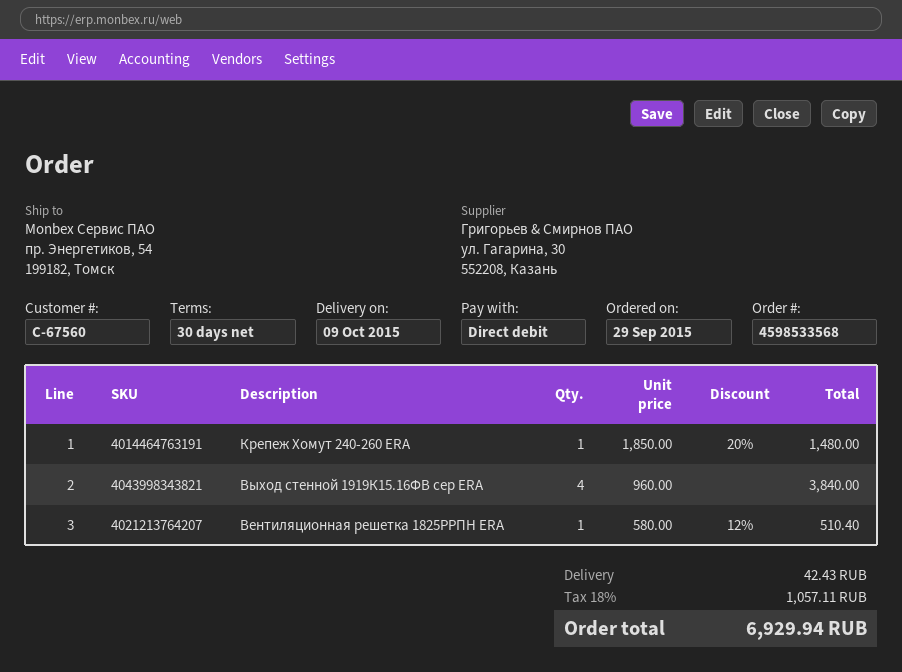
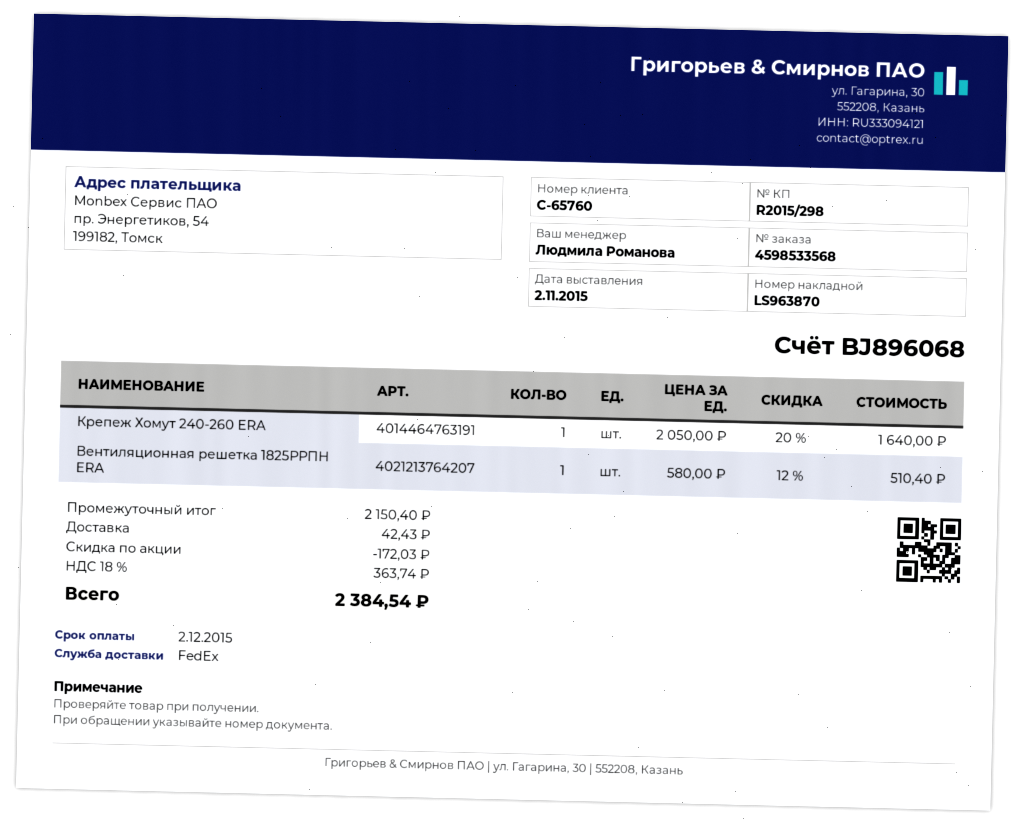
customer number: C-67560 -> C-65760
Крепеж Хомут 240-260 ERA: 1 x 1850.00 - 20% = 1480.00 -> 1 x 2050.00 - 20% = 1640.00
Выход стенной 1919К15.16ФВ сер ERA: 4 x 960.00 = 3840.00 -> none
discount: none -> 172.03
tax: 18% = 1057.11 -> 18% = 363.74
total: 6929.94 -> 2384.54

